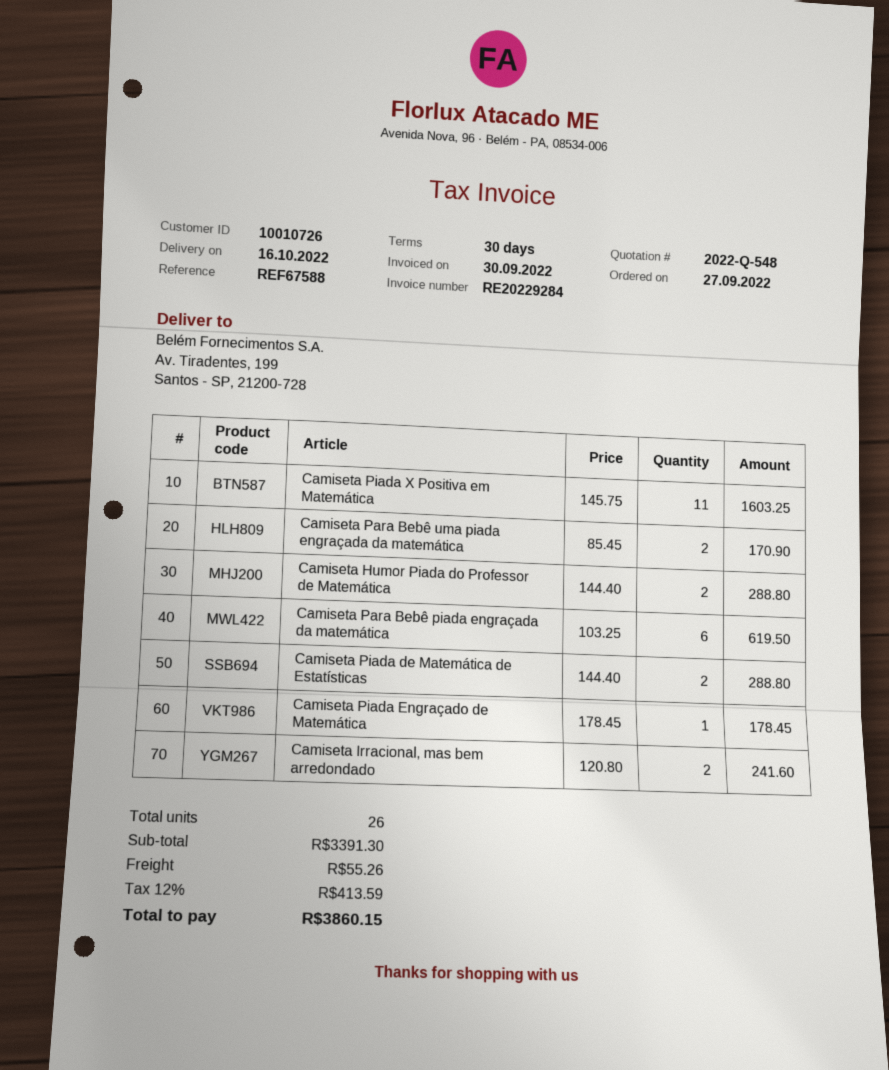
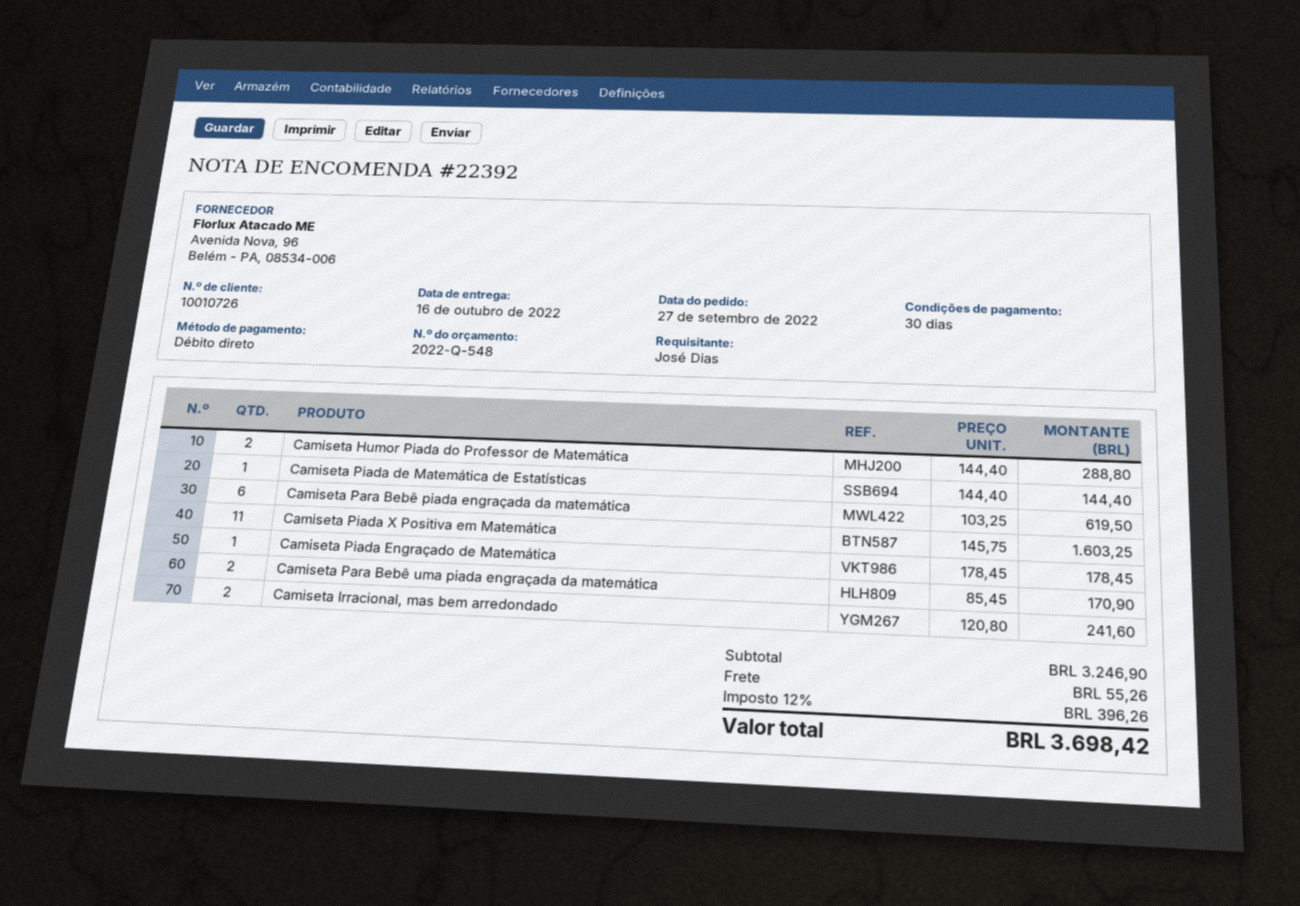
Camiseta Piada de Matemática de Estatísticas: 2 x 144.40 = 288.80 -> 1 x 144.40 = 144.40
subtotal: 3391.30 -> 3246.90
tax: 12% = 413.59 -> 12% = 396.26
total: 3860.15 -> 3698.42

